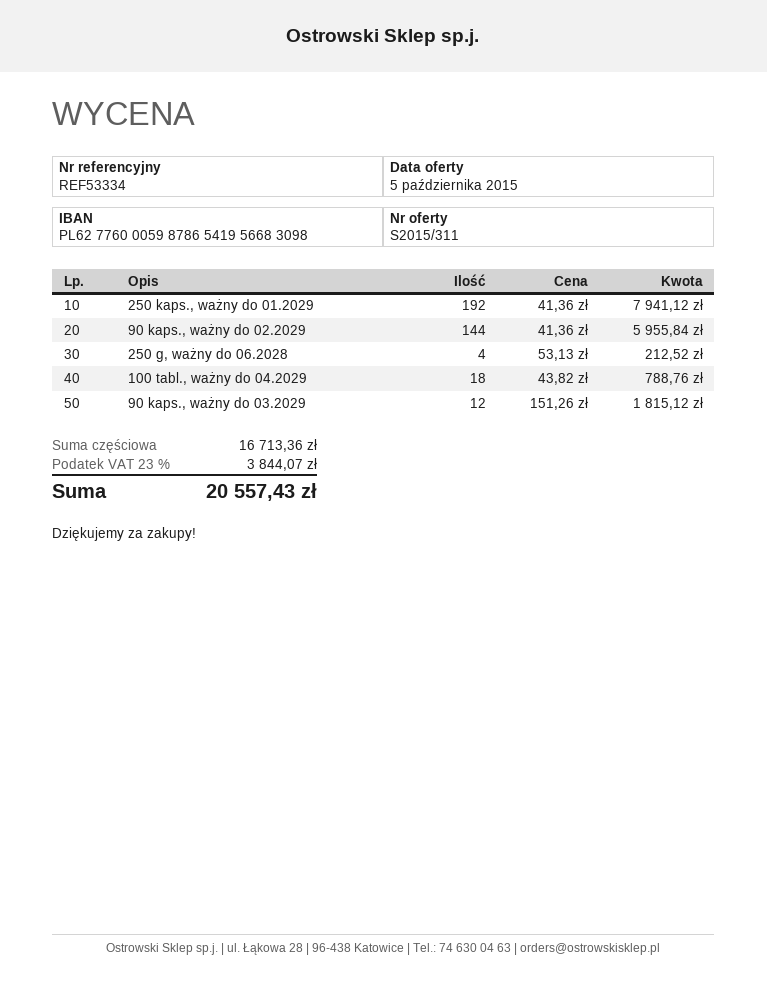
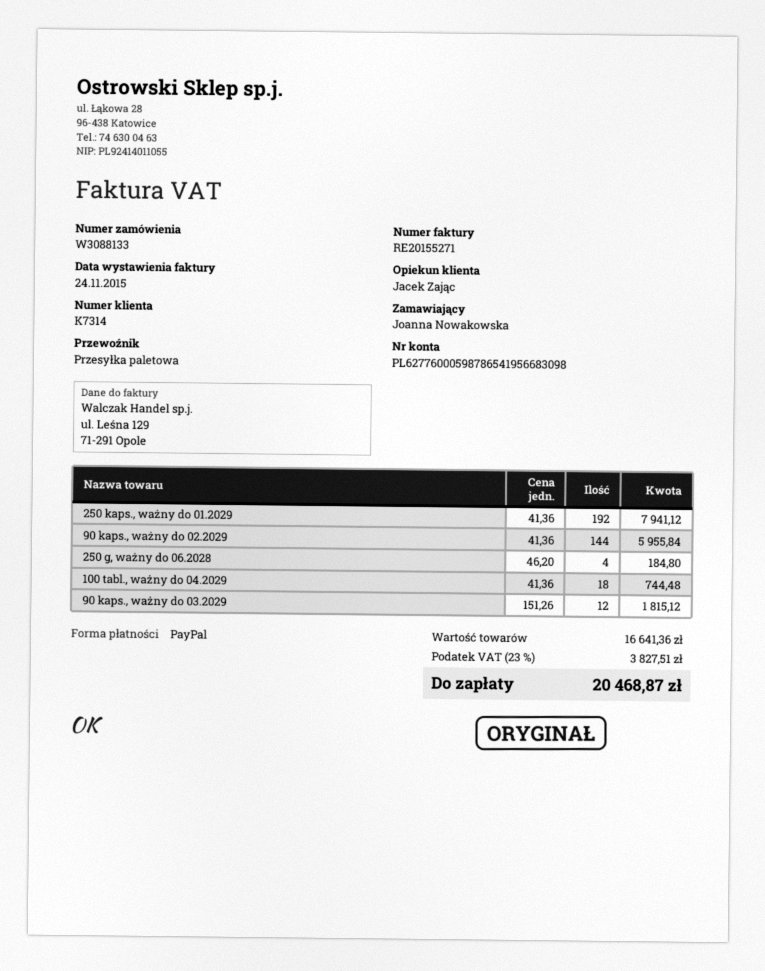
250 g, ważny do 06.2028: 4 x 53.13 = 212.52 -> 4 x 46.20 = 184.80
100 tabl., ważny do 04.2029: 18 x 43.82 = 788.76 -> 18 x 41.36 = 744.48
subtotal: 16713.36 -> 16641.36
tax: 23% = 3844.07 -> 23% = 3827.51
total: 20557.43 -> 20468.87

